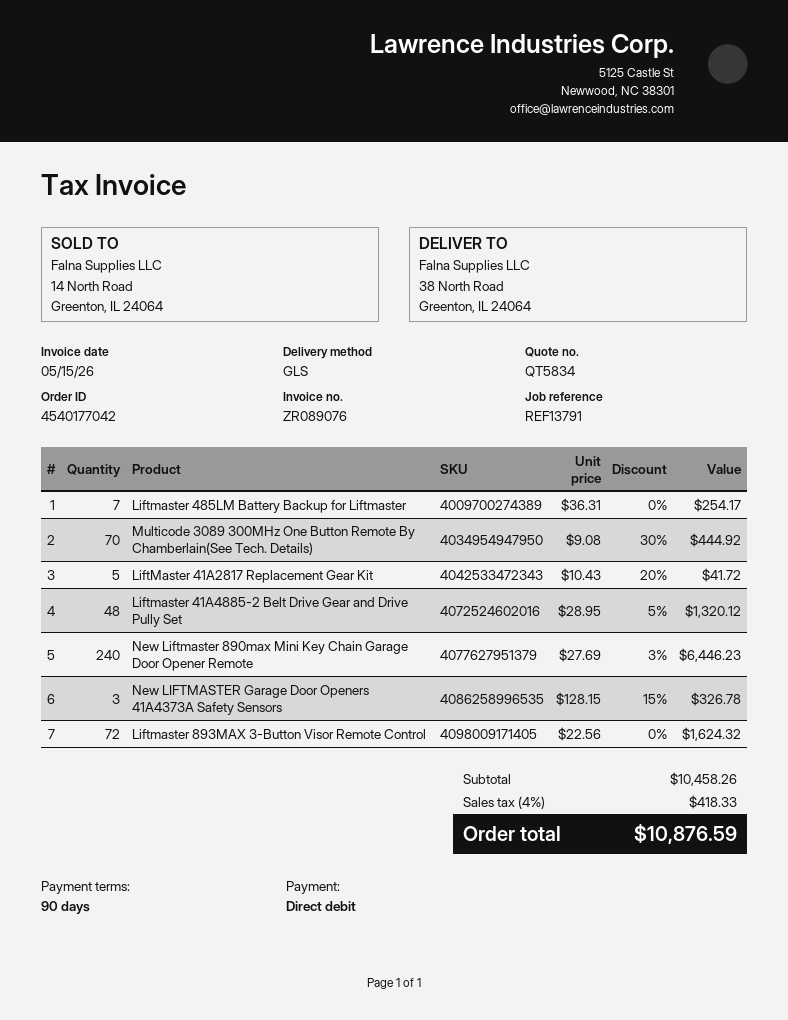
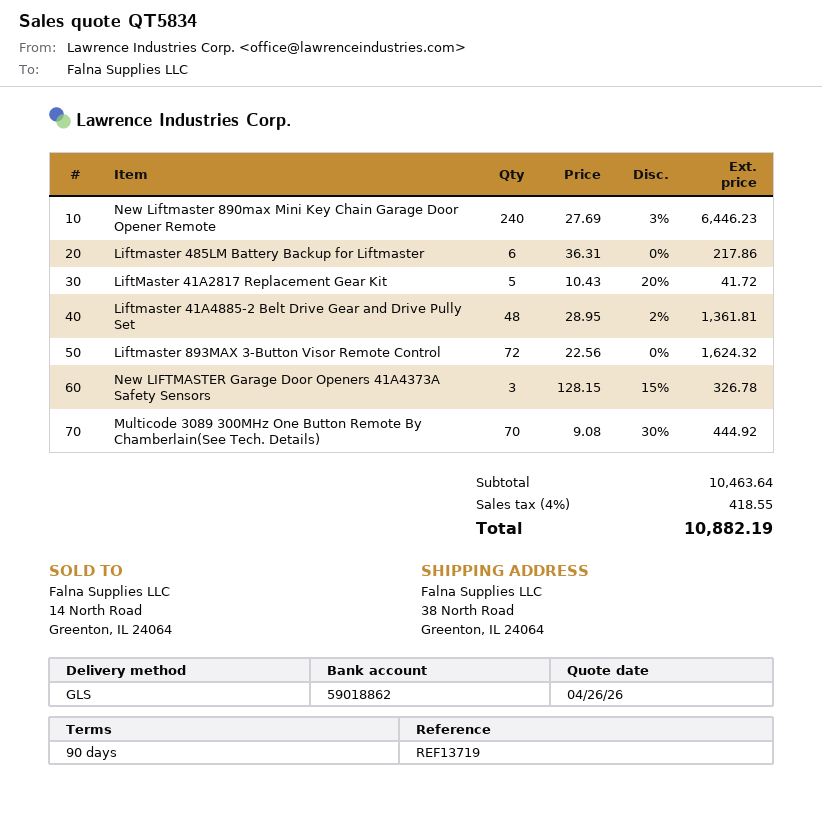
reference: REF13791 -> REF13719
Liftmaster 485LM Battery Backup for Liftmaster: 7 x 36.31 = 254.17 -> 6 x 36.31 = 217.86
Liftmaster 41A4885-2 Belt Drive Gear and Drive Pully Set: 48 x 28.95 - 5% = 1320.12 -> 48 x 28.95 - 2% = 1361.81
subtotal: 10458.26 -> 10463.64
tax: 4% = 418.33 -> 4% = 418.55
total: 10876.59 -> 10882.19

